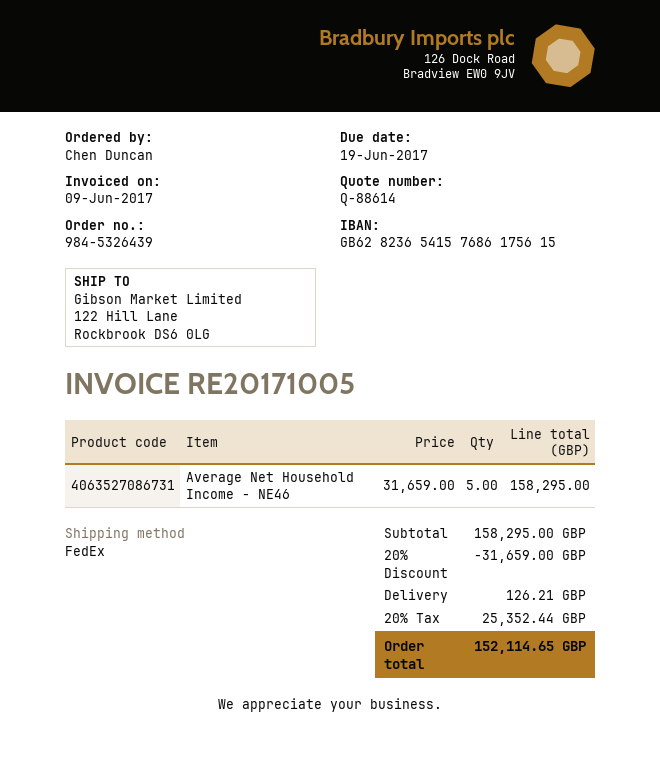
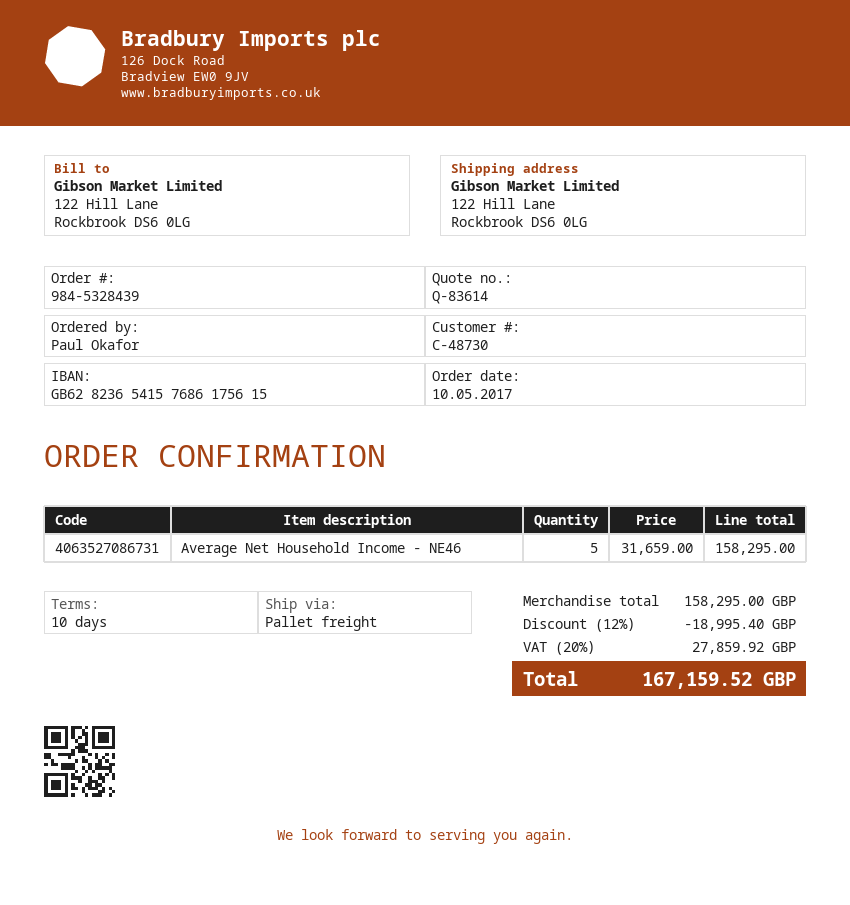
quote number: Q-88614 -> Q-83614
order number: 984-5326439 -> 984-5328439
ordered by: Chen Duncan -> Paul Okafor
shipping method: FedEx -> pallet freight
discount: 20% = 31659.00 -> 12% = 18995.40
shipping: 126.21 -> none
tax: 20% = 25352.44 -> 20% = 27859.92
total: 152114.65 -> 167159.52

